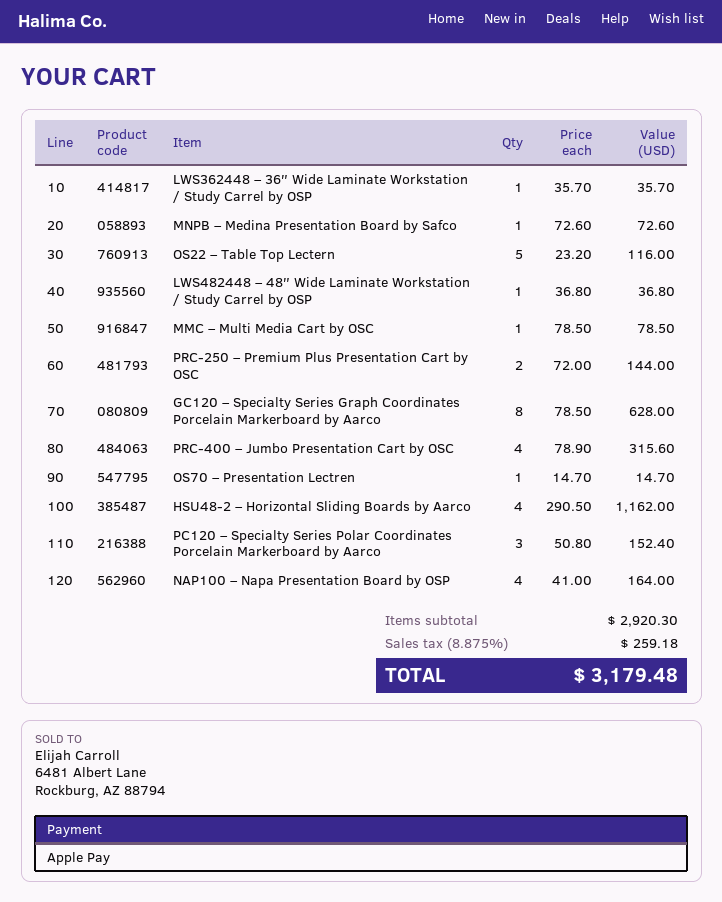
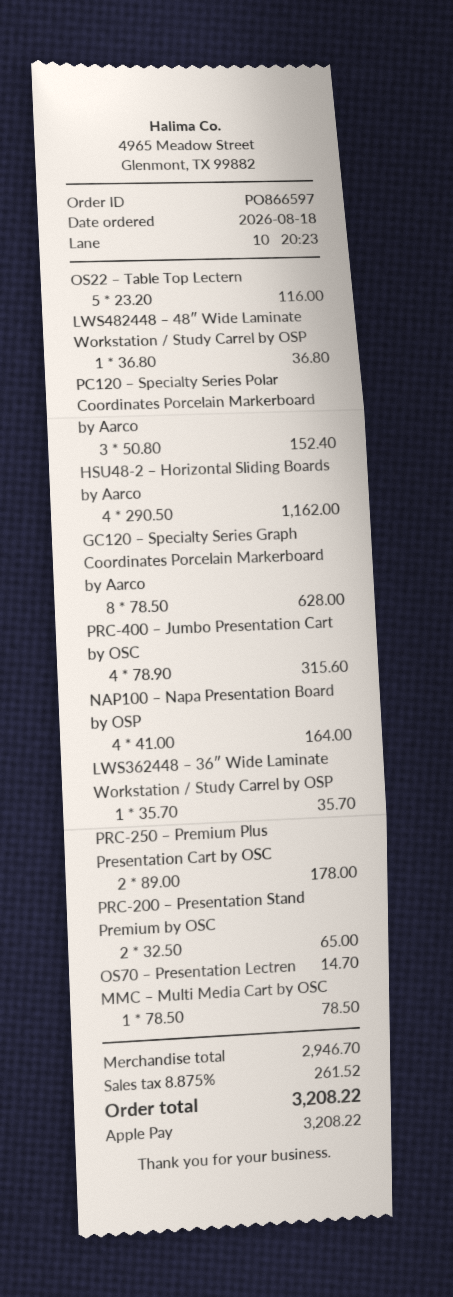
MNPB – Medina Presentation Board by Safco: 1 x 72.60 = 72.60 -> none
PRC-250 – Premium Plus Presentation Cart by OSC: 2 x 72.00 = 144.00 -> 2 x 89.00 = 178.00
PRC-200 – Presentation Stand Premium by OSC: none -> 2 x 32.50 = 65.00
subtotal: 2920.30 -> 2946.70
tax: 8.875% = 259.18 -> 8.875% = 261.52
total: 3179.48 -> 3208.22

